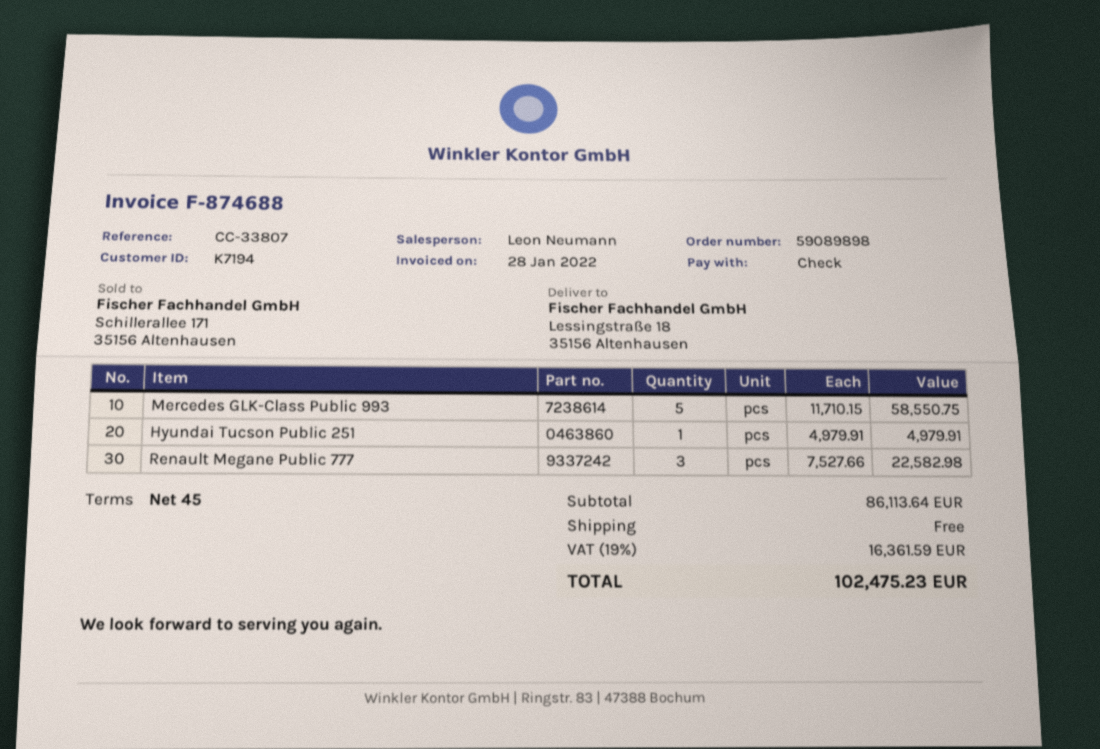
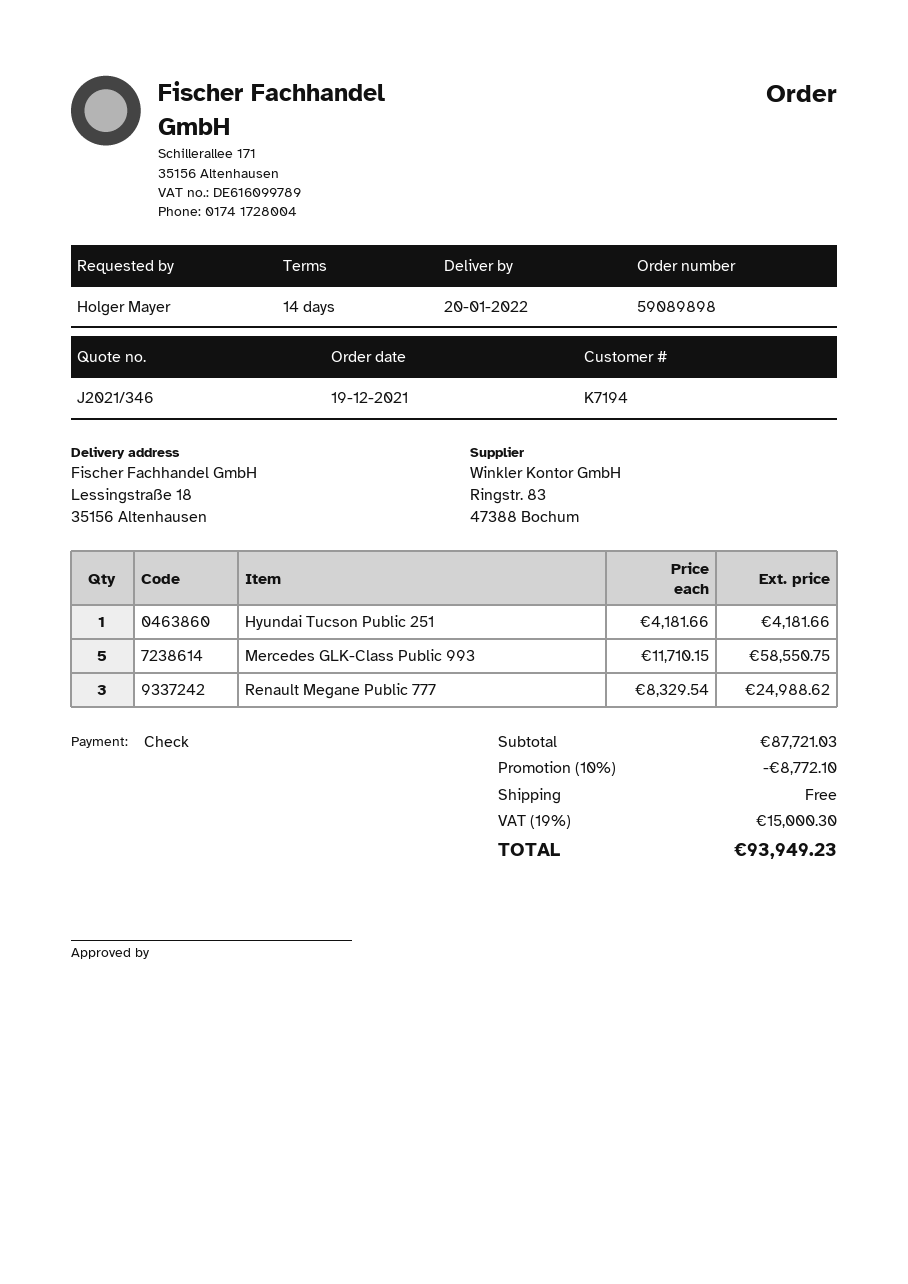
payment terms: 45 days -> 14 days
Hyundai Tucson Public 251: 1 x 4979.91 = 4979.91 -> 1 x 4181.66 = 4181.66
Renault Megane Public 777: 3 x 7527.66 = 22582.98 -> 3 x 8329.54 = 24988.62
subtotal: 86113.64 -> 87721.03
discount: none -> 10% = 8772.10
tax: 19% = 16361.59 -> 19% = 15000.30
total: 102475.23 -> 93949.23

